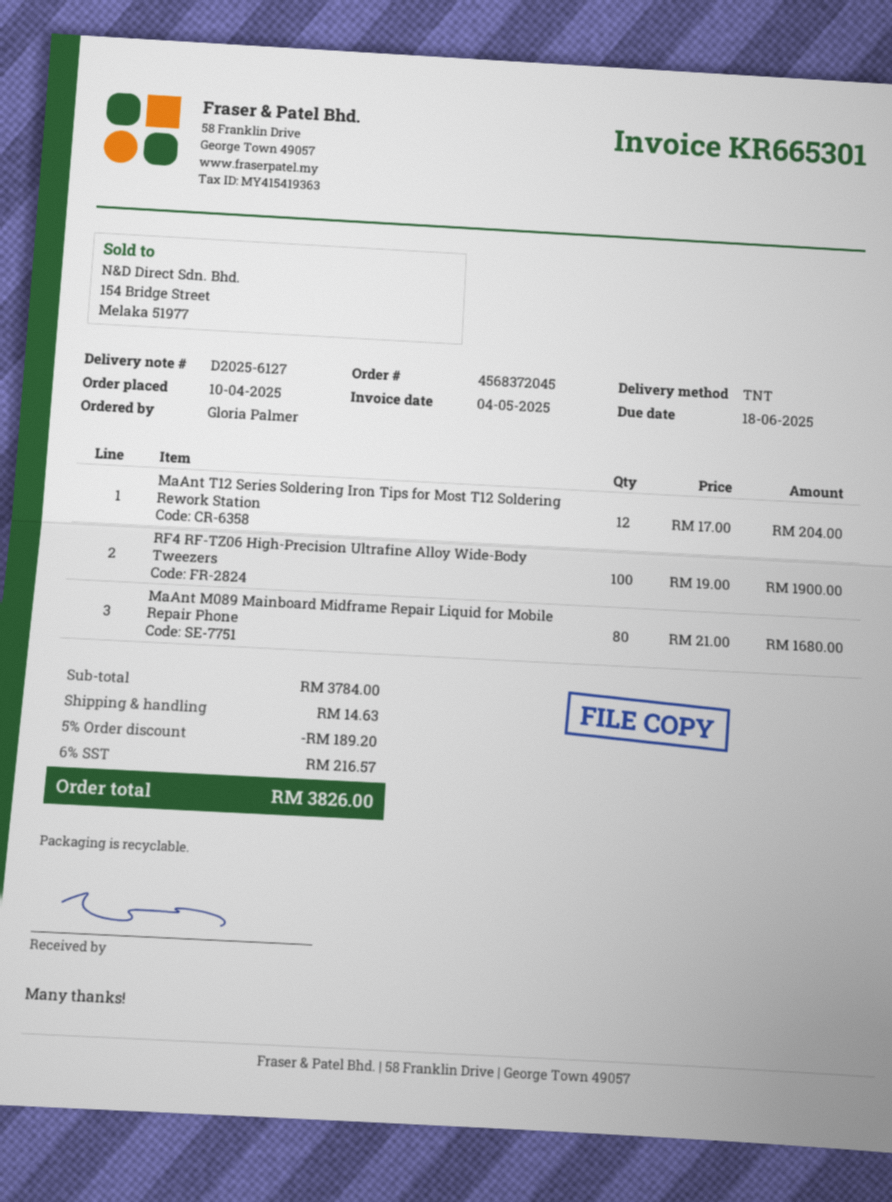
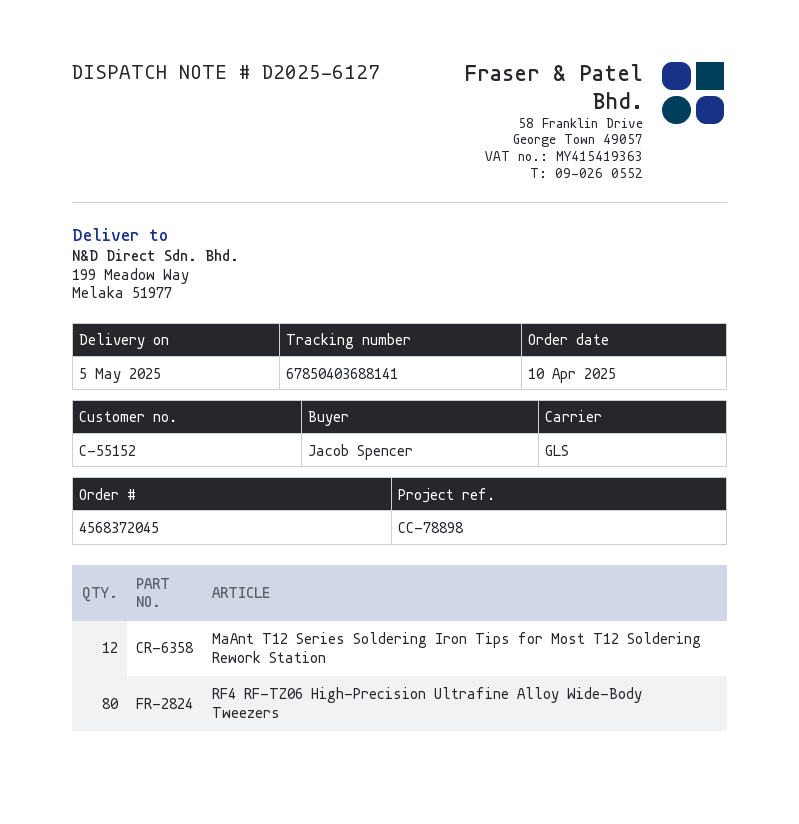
ordered by: Gloria Palmer -> Jacob Spencer
shipping method: TNT -> GLS
RF4 RF-TZ06 High-Precision Ultrafine Alloy Wide-Body Tweezers: 100 -> 80
MaAnt M089 Mainboard Midframe Repair Liquid for Mobile Repair Phone: 80 -> none

